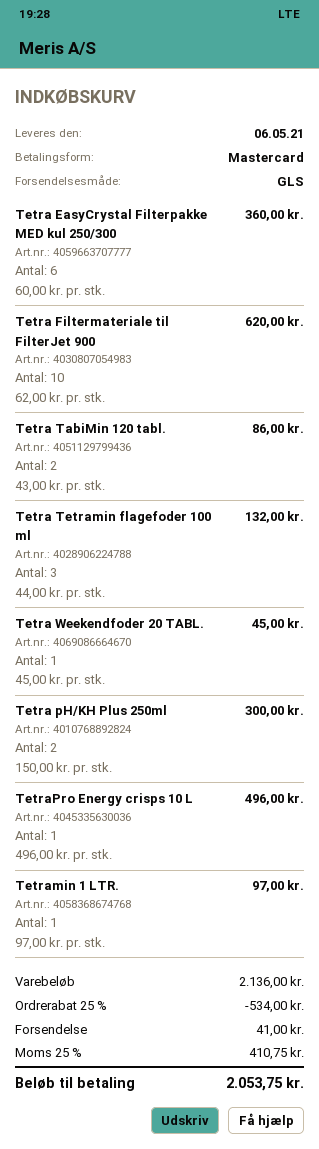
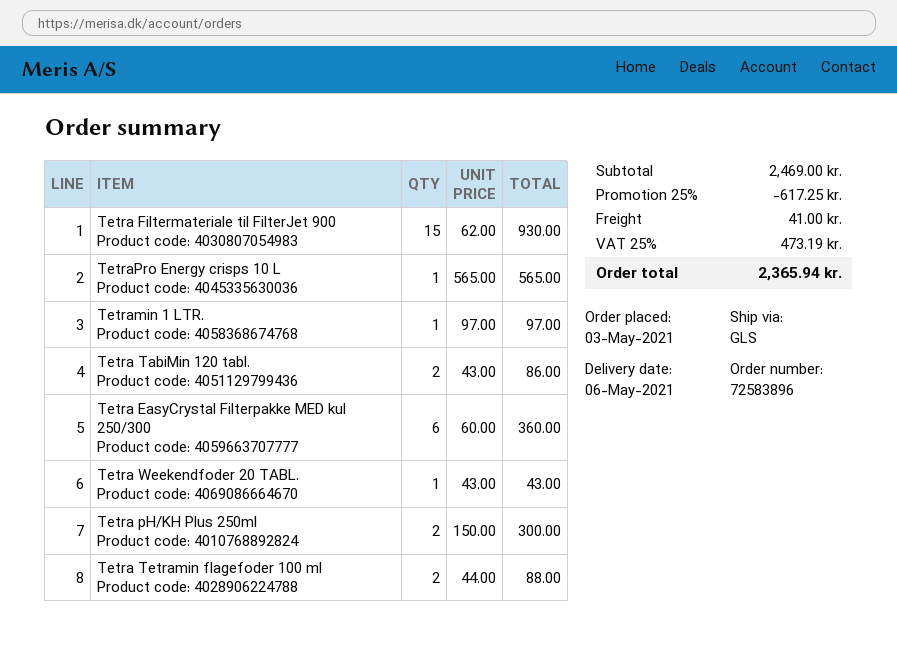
Tetra Filtermateriale til FilterJet 900: 10 x 62.00 = 620.00 -> 15 x 62.00 = 930.00
Tetra Tetramin flagefoder 100 ml: 3 x 44.00 = 132.00 -> 2 x 44.00 = 88.00
Tetra Weekendfoder 20 TABL.: 1 x 45.00 = 45.00 -> 1 x 43.00 = 43.00
TetraPro Energy crisps 10 L: 1 x 496.00 = 496.00 -> 1 x 565.00 = 565.00
subtotal: 2136.00 -> 2469.00
discount: 25% = 534.00 -> 25% = 617.25
tax: 25% = 410.75 -> 25% = 473.19
total: 2053.75 -> 2365.94

